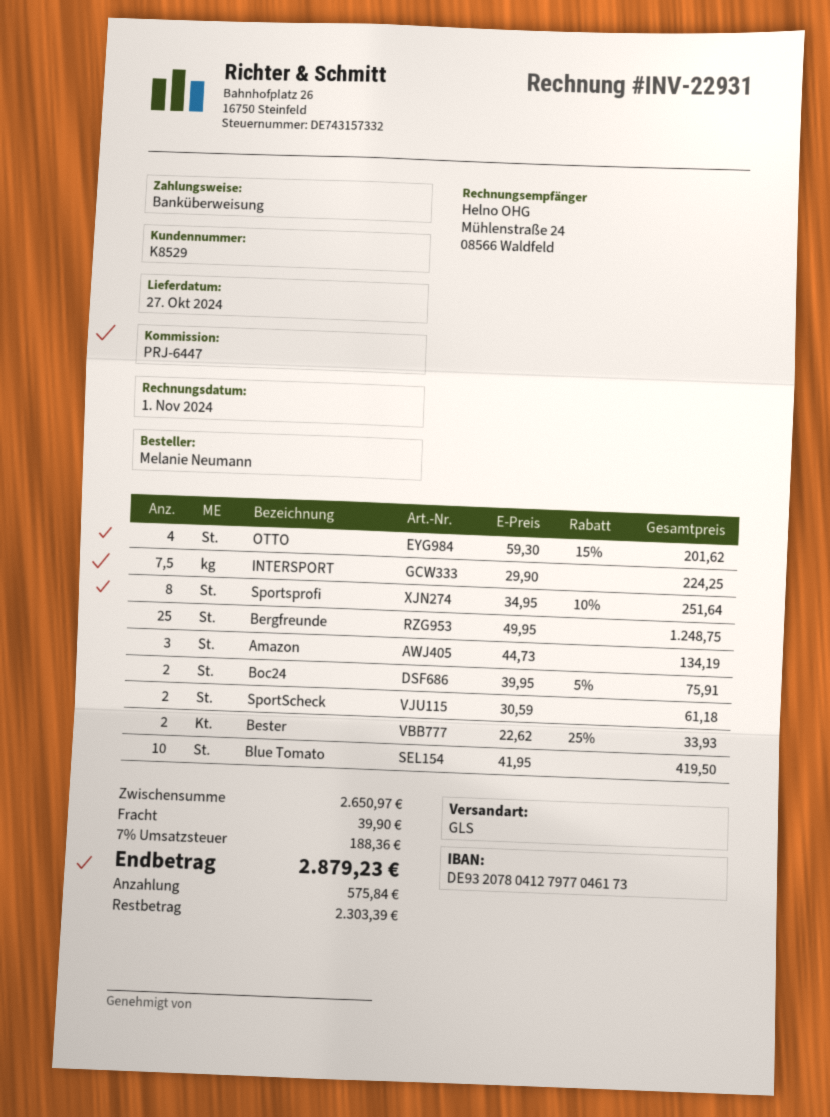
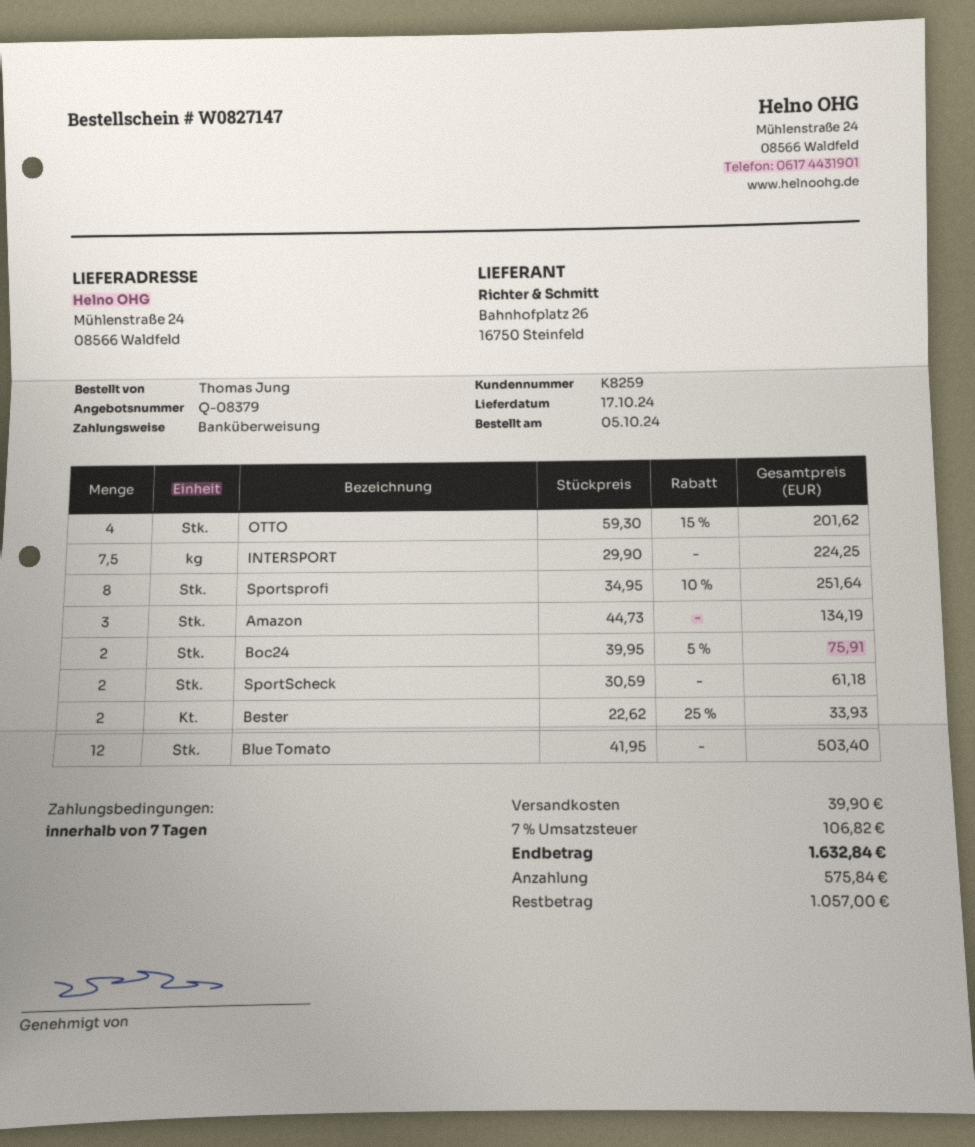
delivery date: 2024-10-27 -> 2024-10-17
customer number: K8529 -> K8259
ordered by: Melanie Neumann -> Thomas Jung
Bergfreunde: 25 x 49.95 = 1248.75 -> none
Blue Tomato: 10 x 41.95 = 419.50 -> 12 x 41.95 = 503.40
tax: 7% = 188.36 -> 7% = 106.82
total: 2879.23 -> 1632.84
balance: 2303.39 -> 1057.00

